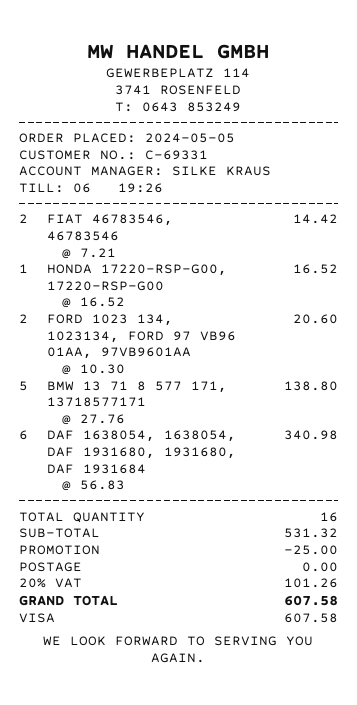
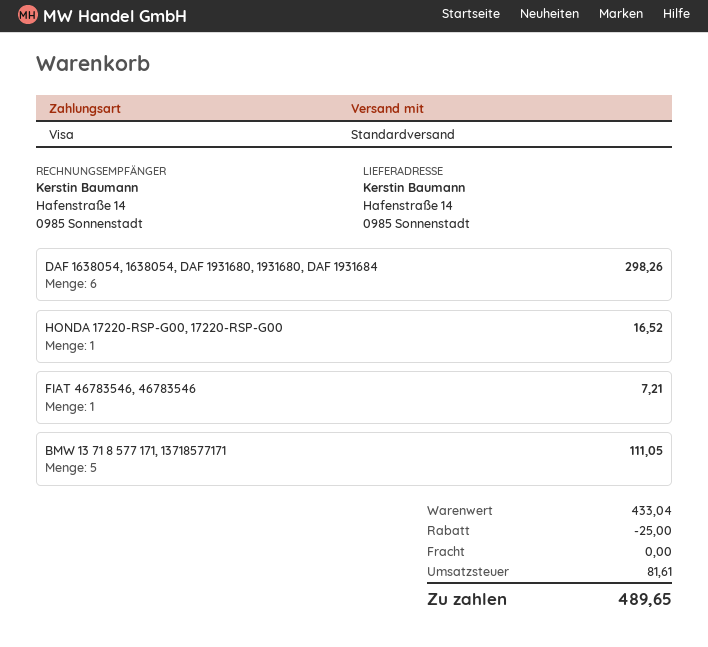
FIAT 46783546, 46783546: 2 for 14.42 -> 1 for 7.21
FORD 1023 134, 1023134, FORD 97 VB96 01AA, 97VB9601AA: 2 for 20.60 -> none
BMW 13 71 8 577 171, 13718577171: 5 for 138.80 -> 5 for 111.05
DAF 1638054, 1638054, DAF 1931680, 1931680, DAF 1931684: 6 for 340.98 -> 6 for 298.26
subtotal: 531.32 -> 433.04
tax: 101.26 -> 81.61
total: 607.58 -> 489.65

